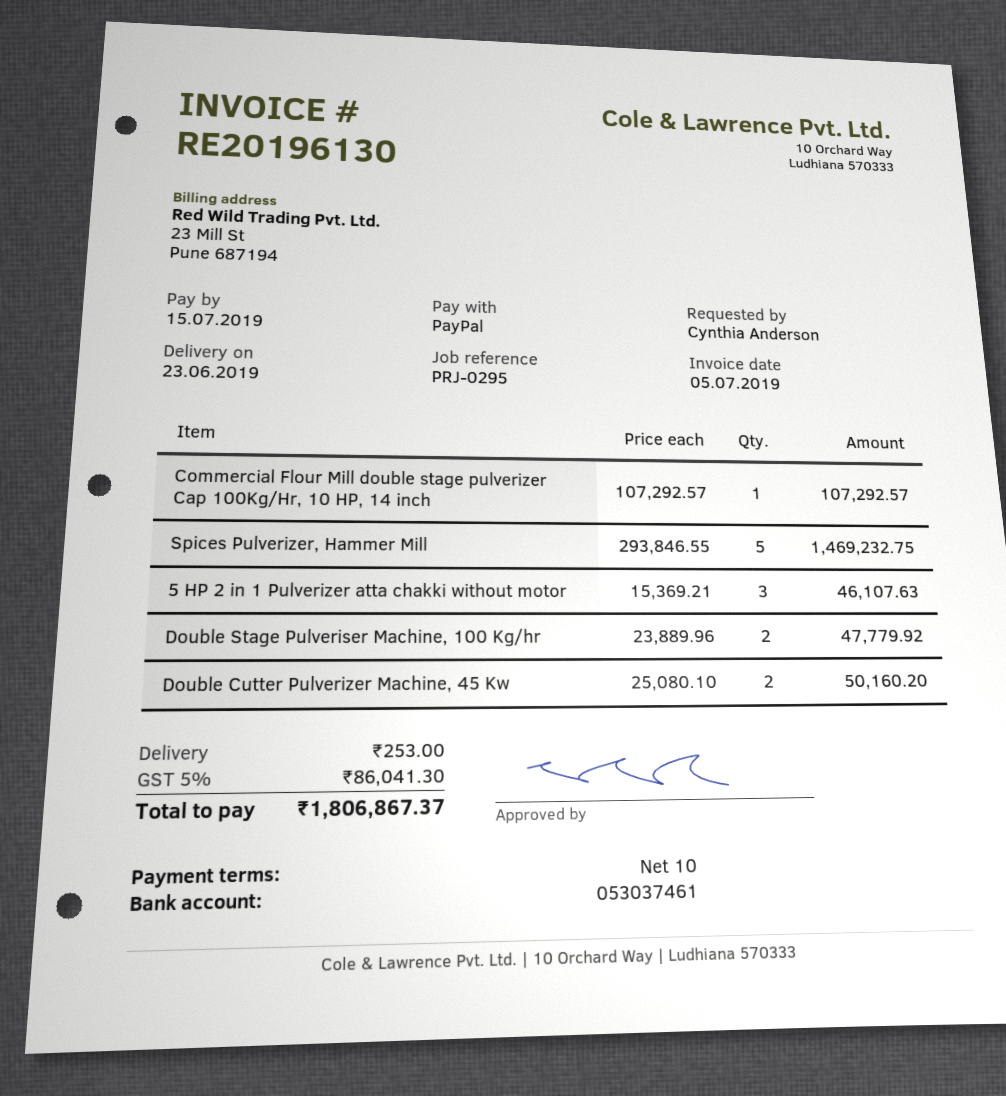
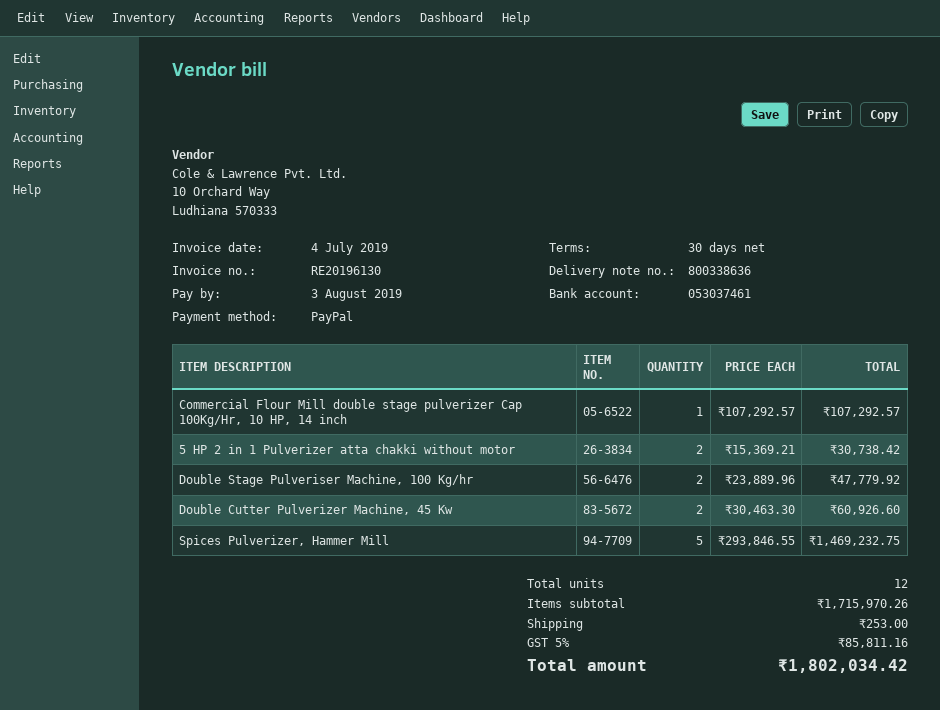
invoice date: 2019-07-05 -> 2019-07-04
payment terms: 10 days -> 30 days
due date: 2019-07-15 -> 2019-08-03
5 HP 2 in 1 Pulverizer atta chakki without motor: 3 x 15369.21 = 46107.63 -> 2 x 15369.21 = 30738.42
Double Cutter Pulverizer Machine, 45 Kw: 2 x 25080.10 = 50160.20 -> 2 x 30463.30 = 60926.60
tax: 5% = 86041.30 -> 5% = 85811.16
total: 1806867.37 -> 1802034.42

